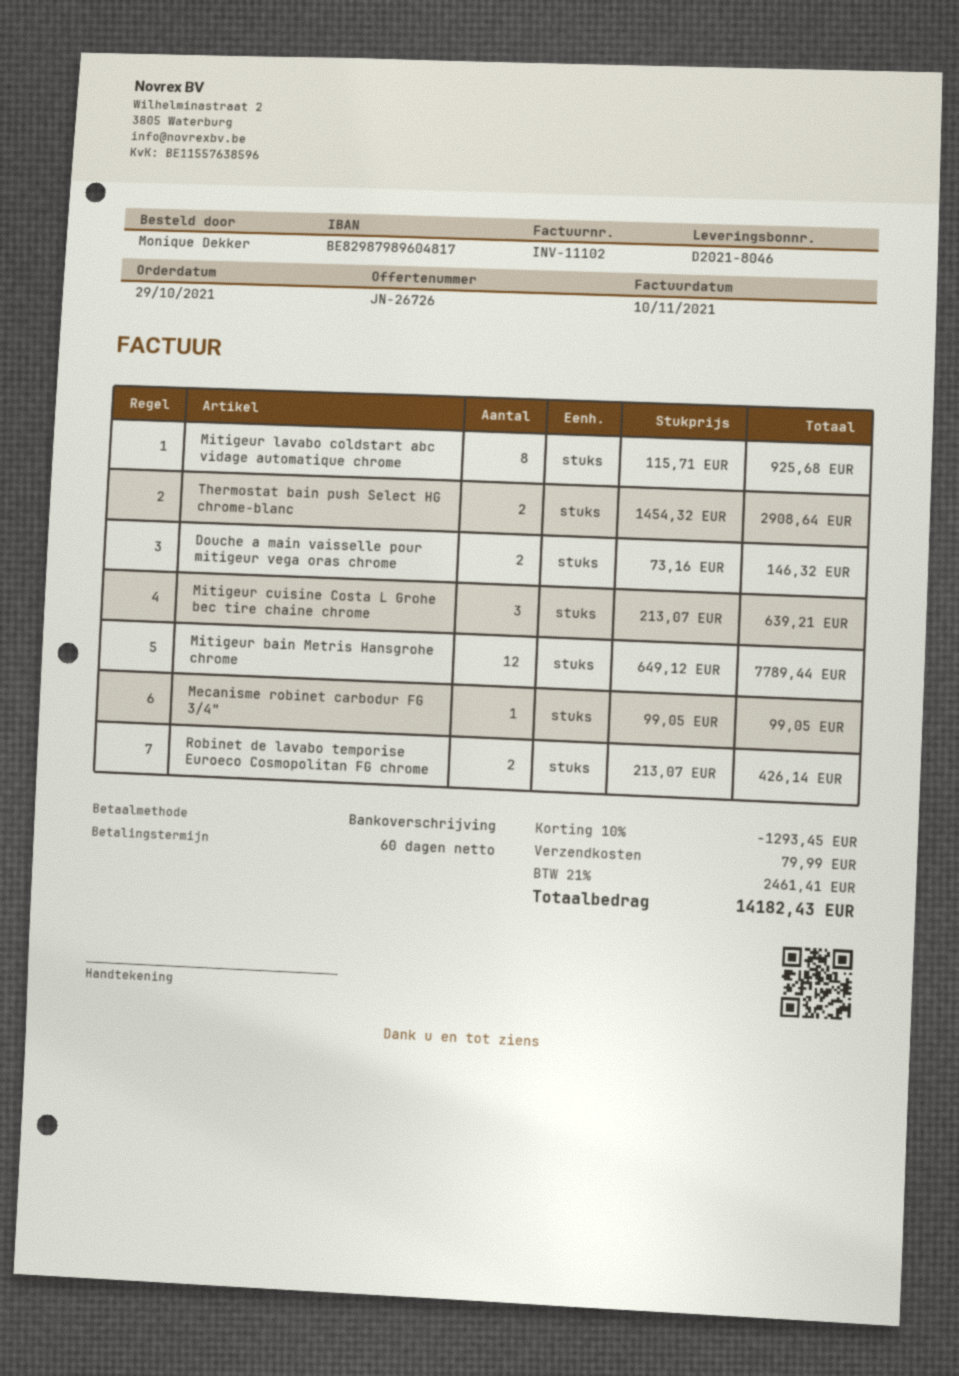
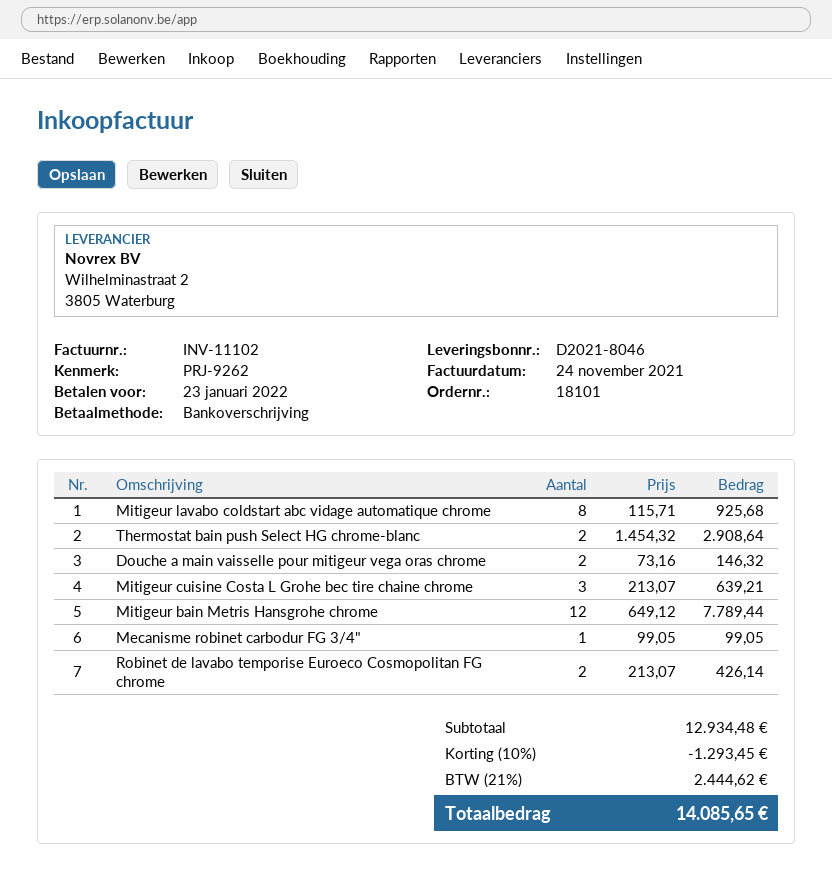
invoice date: 2021-11-10 -> 2021-11-24
shipping: 79.99 -> none
tax: 21% = 2461.41 -> 21% = 2444.62
total: 14182.43 -> 14085.65

